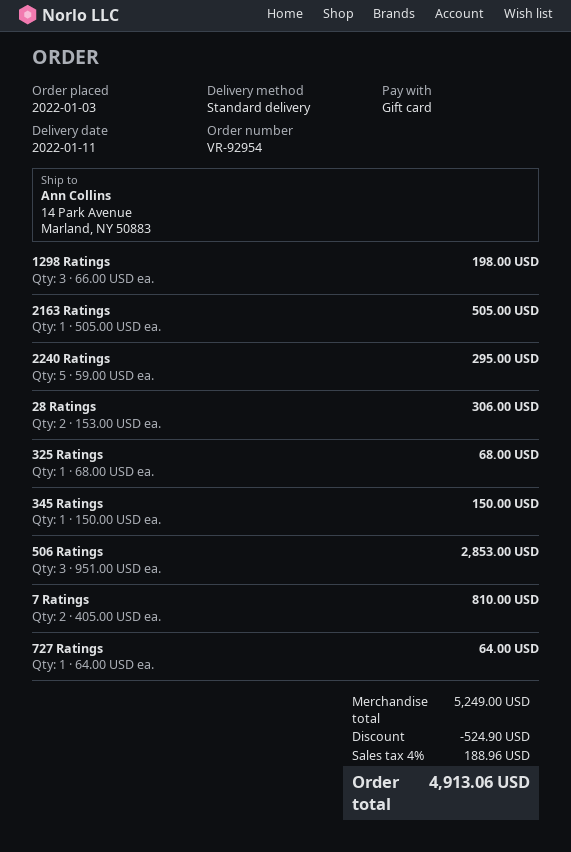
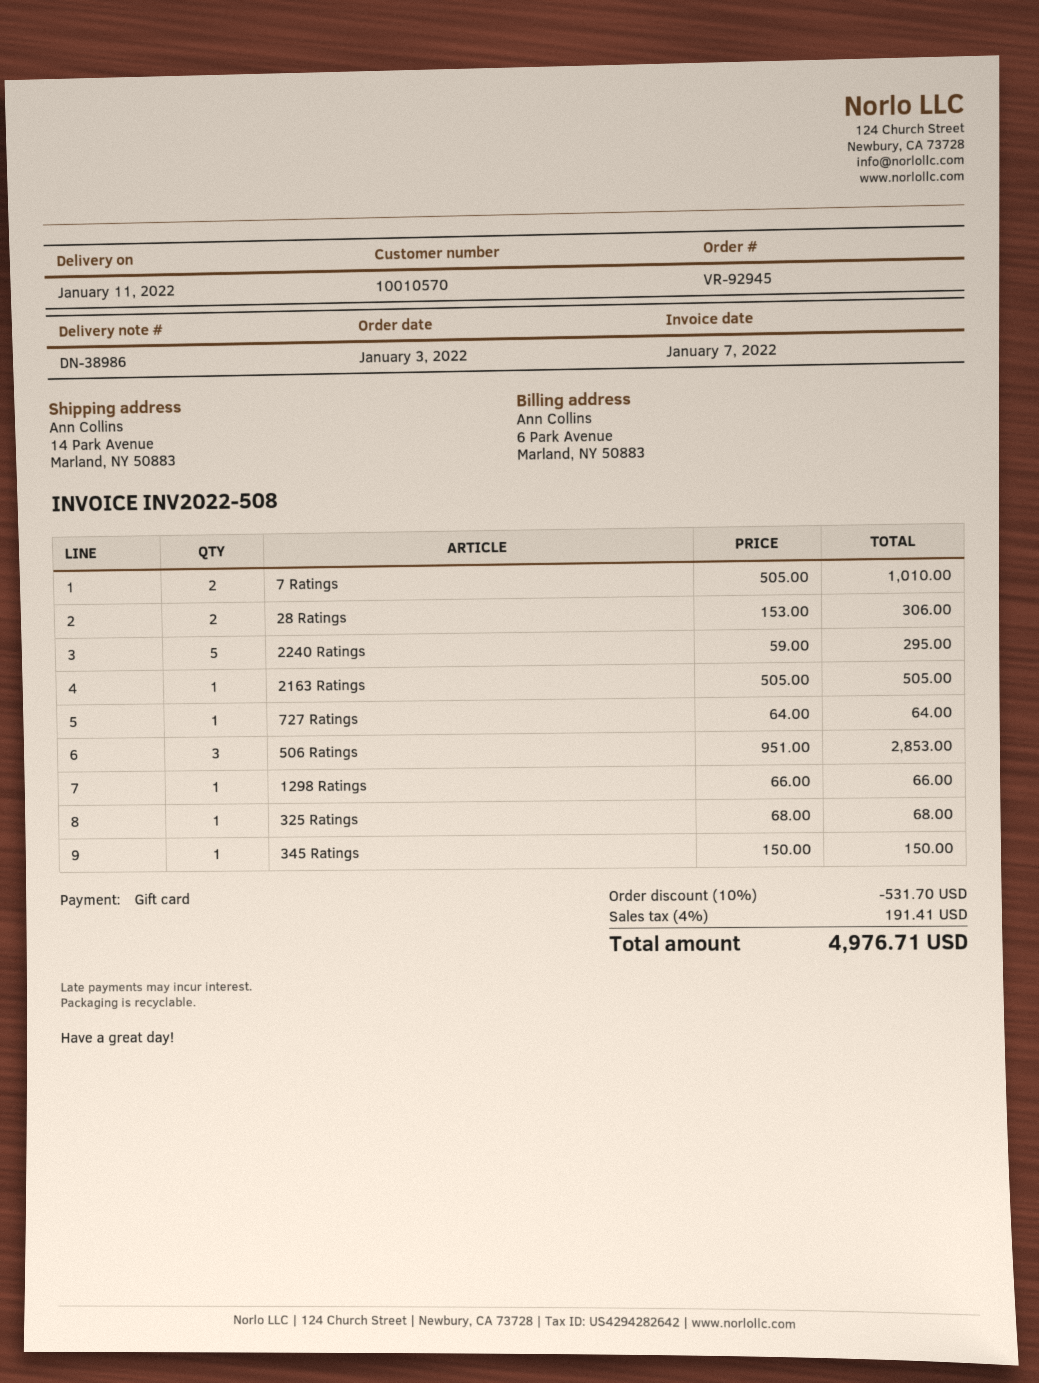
order number: VR-92954 -> VR-92945
1298 Ratings: 3 x 66.00 = 198.00 -> 1 x 66.00 = 66.00
7 Ratings: 2 x 405.00 = 810.00 -> 2 x 505.00 = 1010.00
discount: 524.90 -> 531.70
tax: 4% = 188.96 -> 4% = 191.41
total: 4913.06 -> 4976.71

